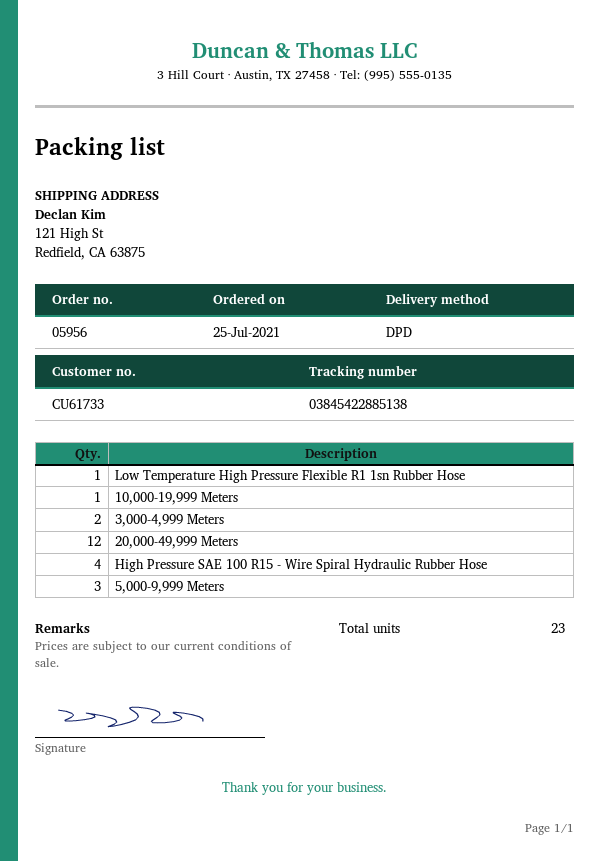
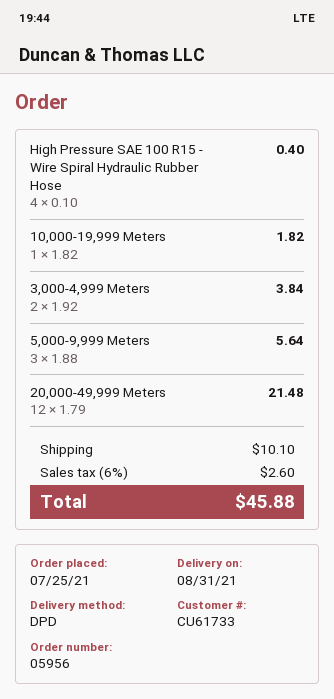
Low Temperature High Pressure Flexible R1 1sn Rubber Hose: 1 -> none

